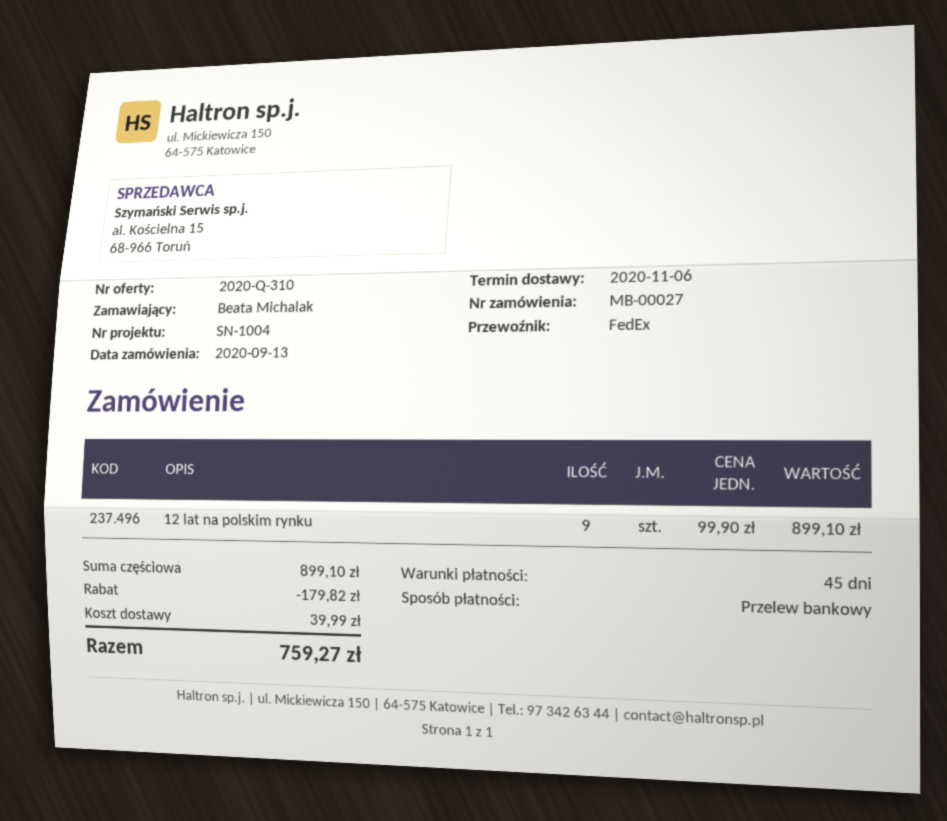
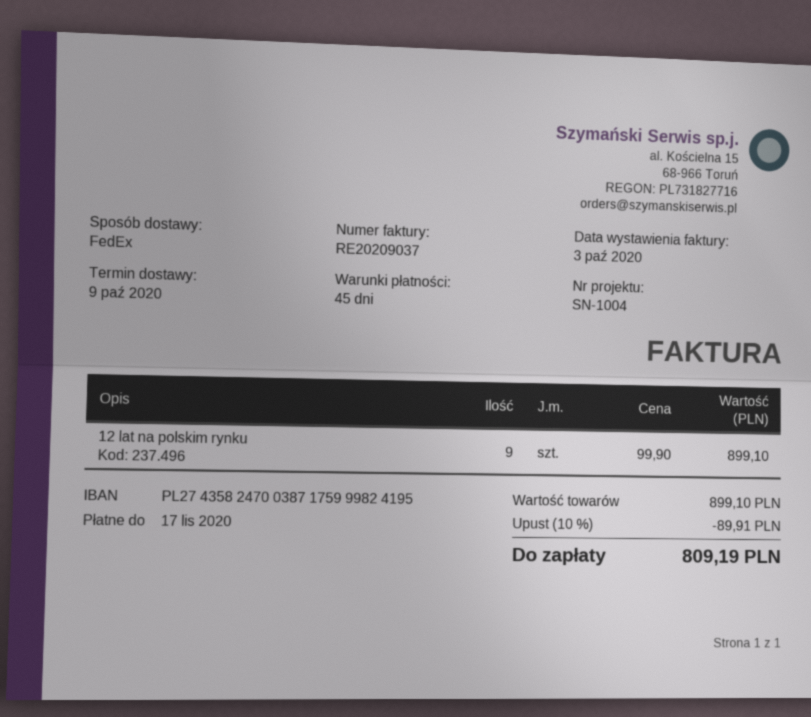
delivery date: 2020-11-06 -> 2020-10-09
discount: 179.82 -> 89.91
shipping: 39.99 -> none
total: 759.27 -> 809.19

